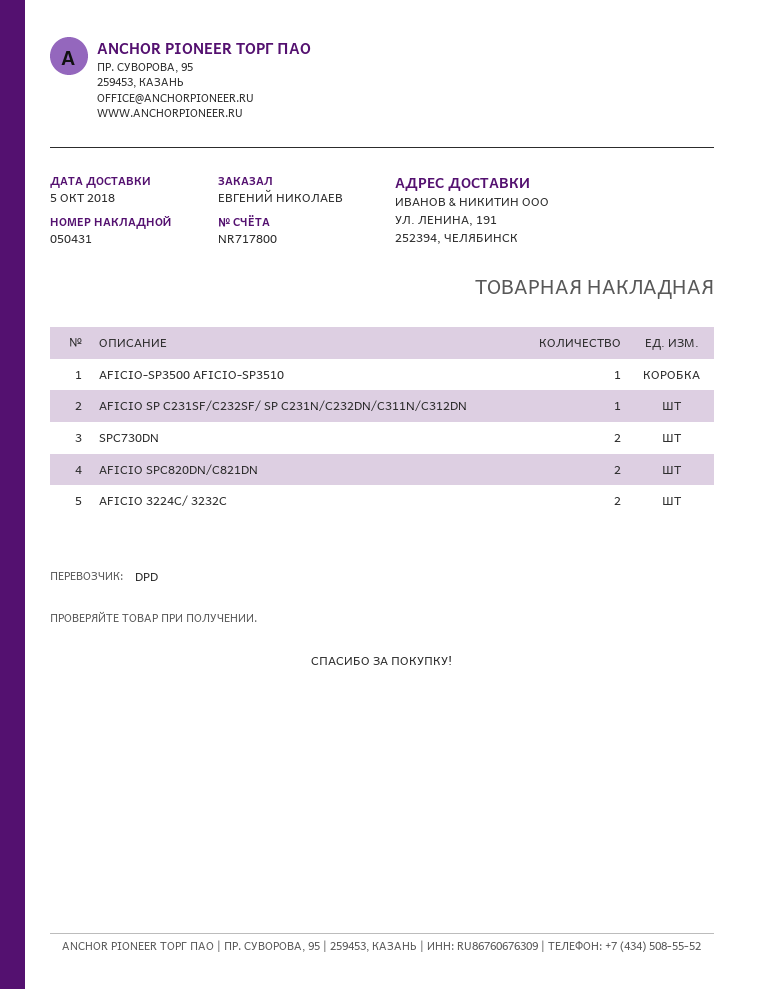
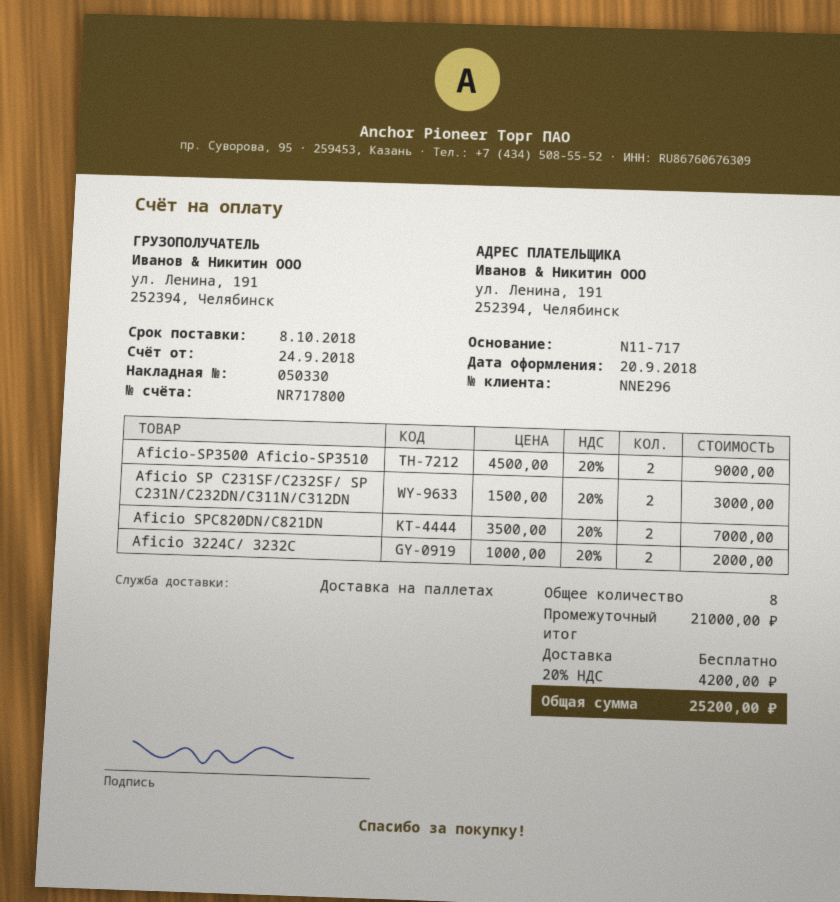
delivery note number: 050431 -> 050330
delivery date: 2018-10-05 -> 2018-10-08
shipping method: DPD -> pallet freight
AFICIO-SP3500 AFICIO-SP3510: 1 -> 2
AFICIO SP C231SF/C232SF/ SP C231N/C232DN/C311N/C312DN: 1 -> 2
SPC730DN: 2 -> none

